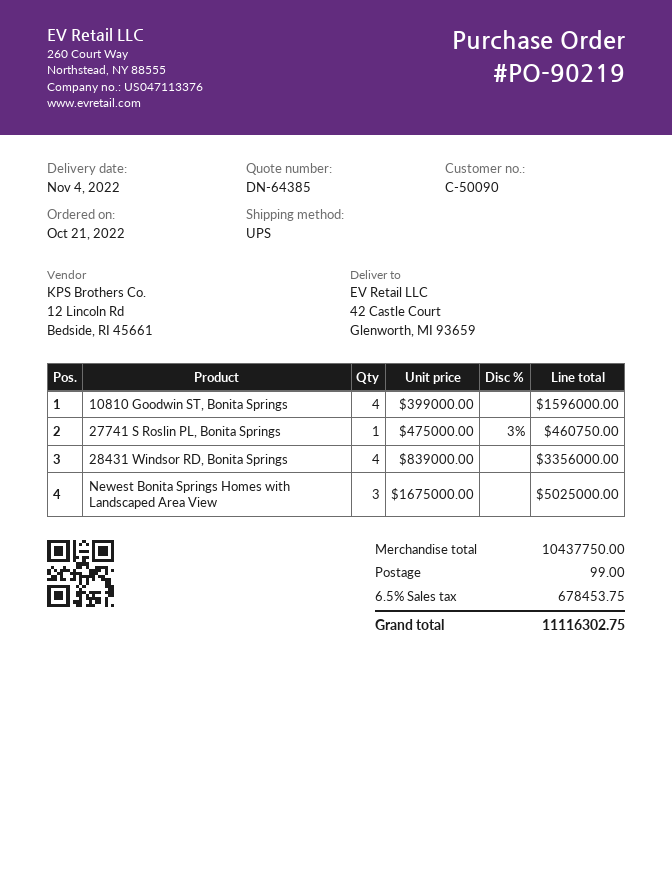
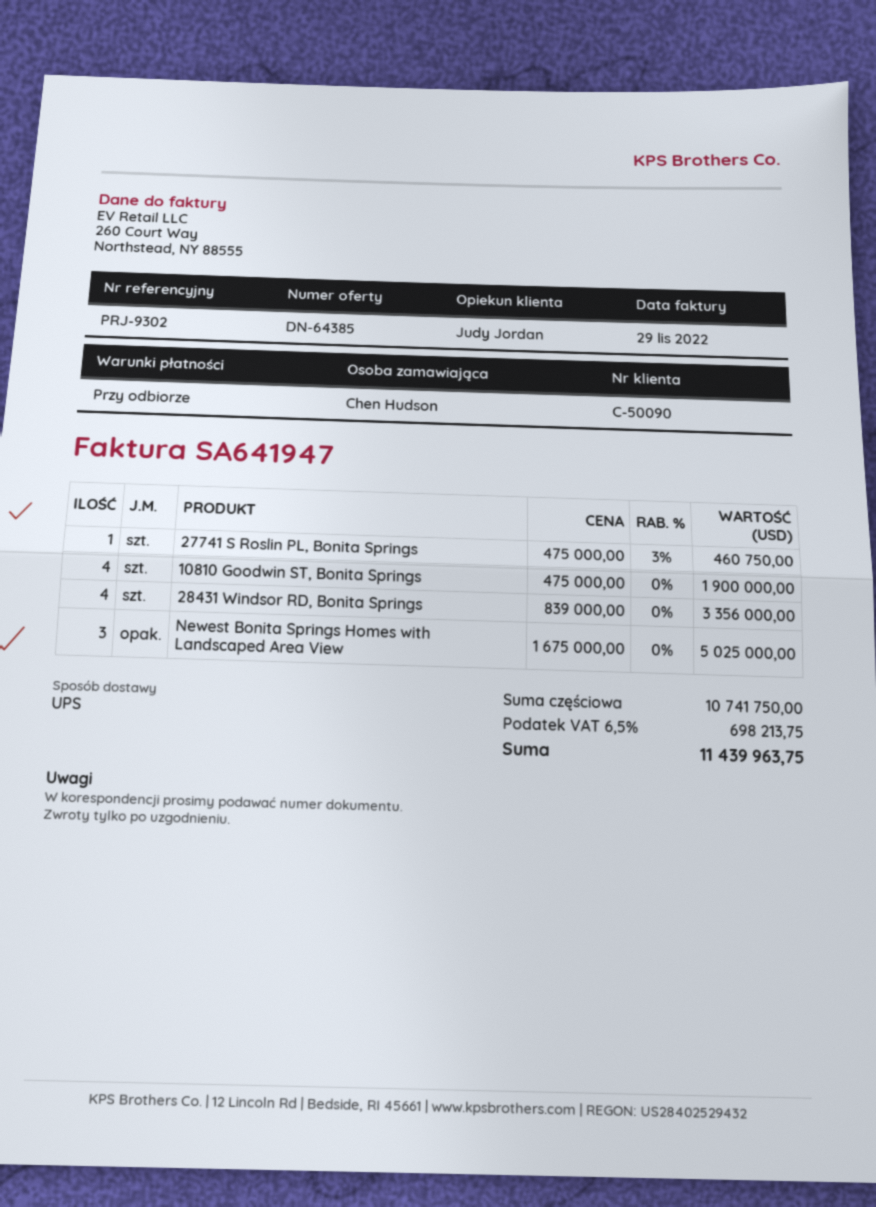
10810 Goodwin ST, Bonita Springs: 4 x 399000.00 = 1596000.00 -> 4 x 475000.00 = 1900000.00
subtotal: 10437750.00 -> 10741750.00
shipping: 99.00 -> none
tax: 6.5% = 678453.75 -> 6.5% = 698213.75
total: 11116302.75 -> 11439963.75

